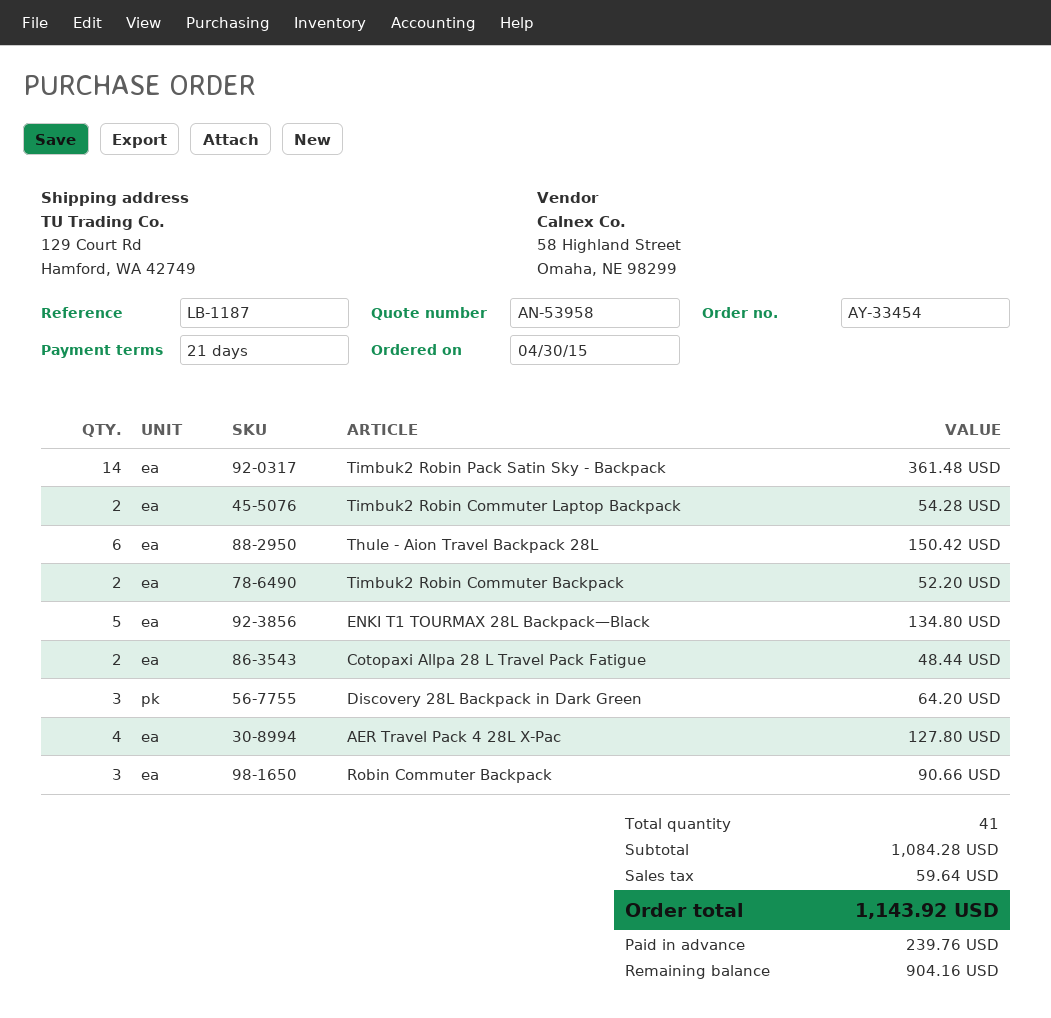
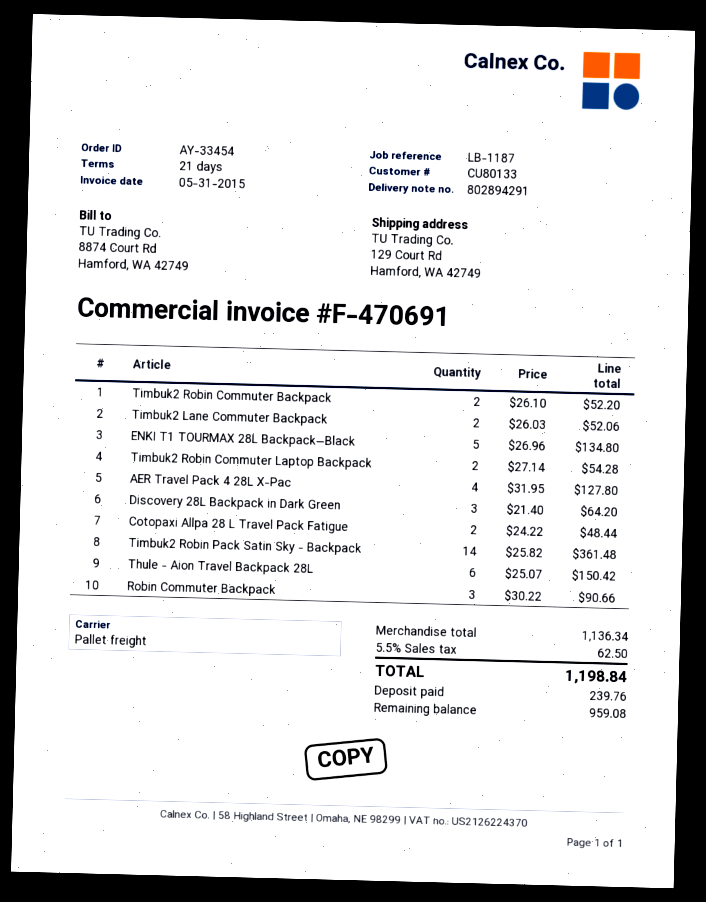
Timbuk2 Lane Commuter Backpack: none -> 2 for 52.06
subtotal: 1084.28 -> 1136.34
tax: 59.64 -> 62.50
total: 1143.92 -> 1198.84
balance: 904.16 -> 959.08

